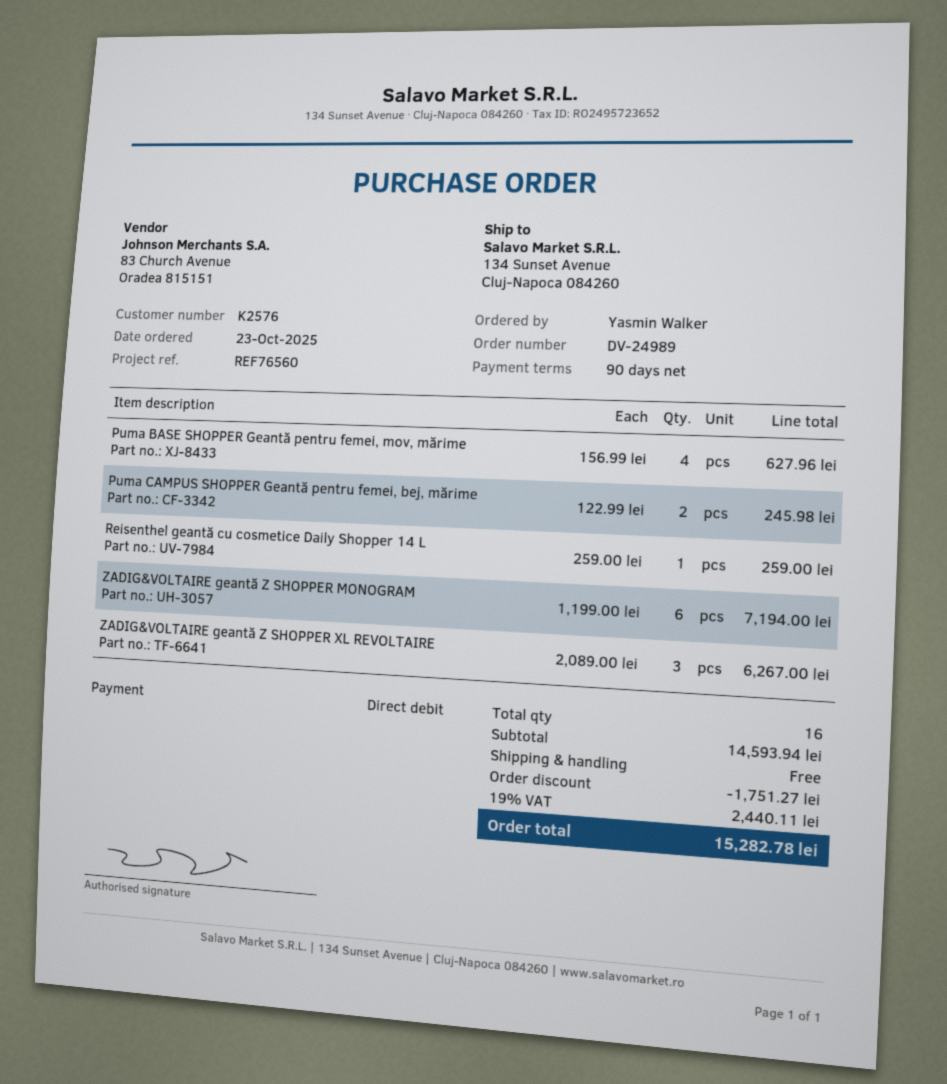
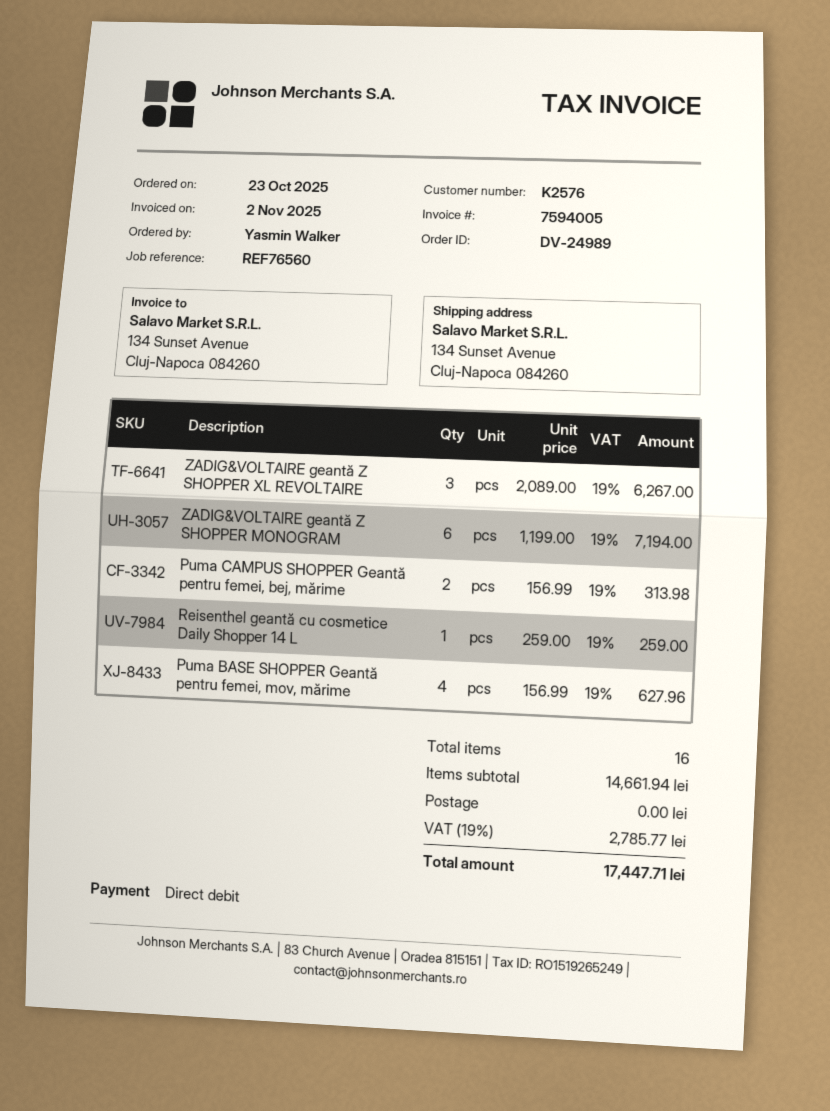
Puma CAMPUS SHOPPER Geantă pentru femei, bej, mărime: 2 x 122.99 = 245.98 -> 2 x 156.99 = 313.98
subtotal: 14593.94 -> 14661.94
discount: 1751.27 -> none
tax: 19% = 2440.11 -> 19% = 2785.77
total: 15282.78 -> 17447.71

